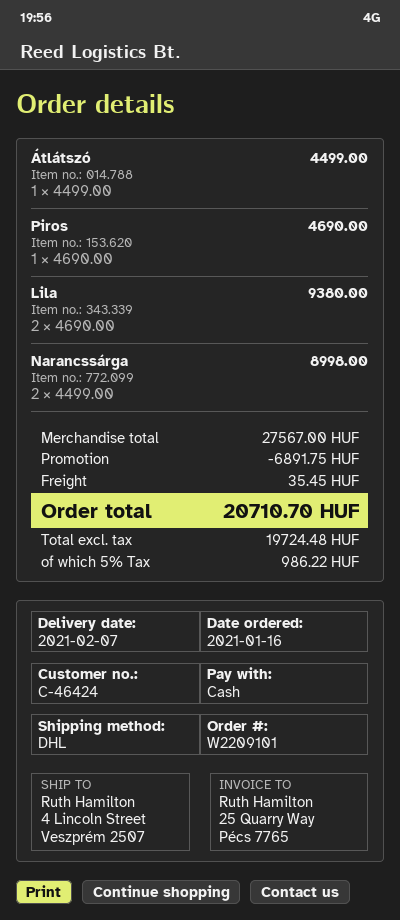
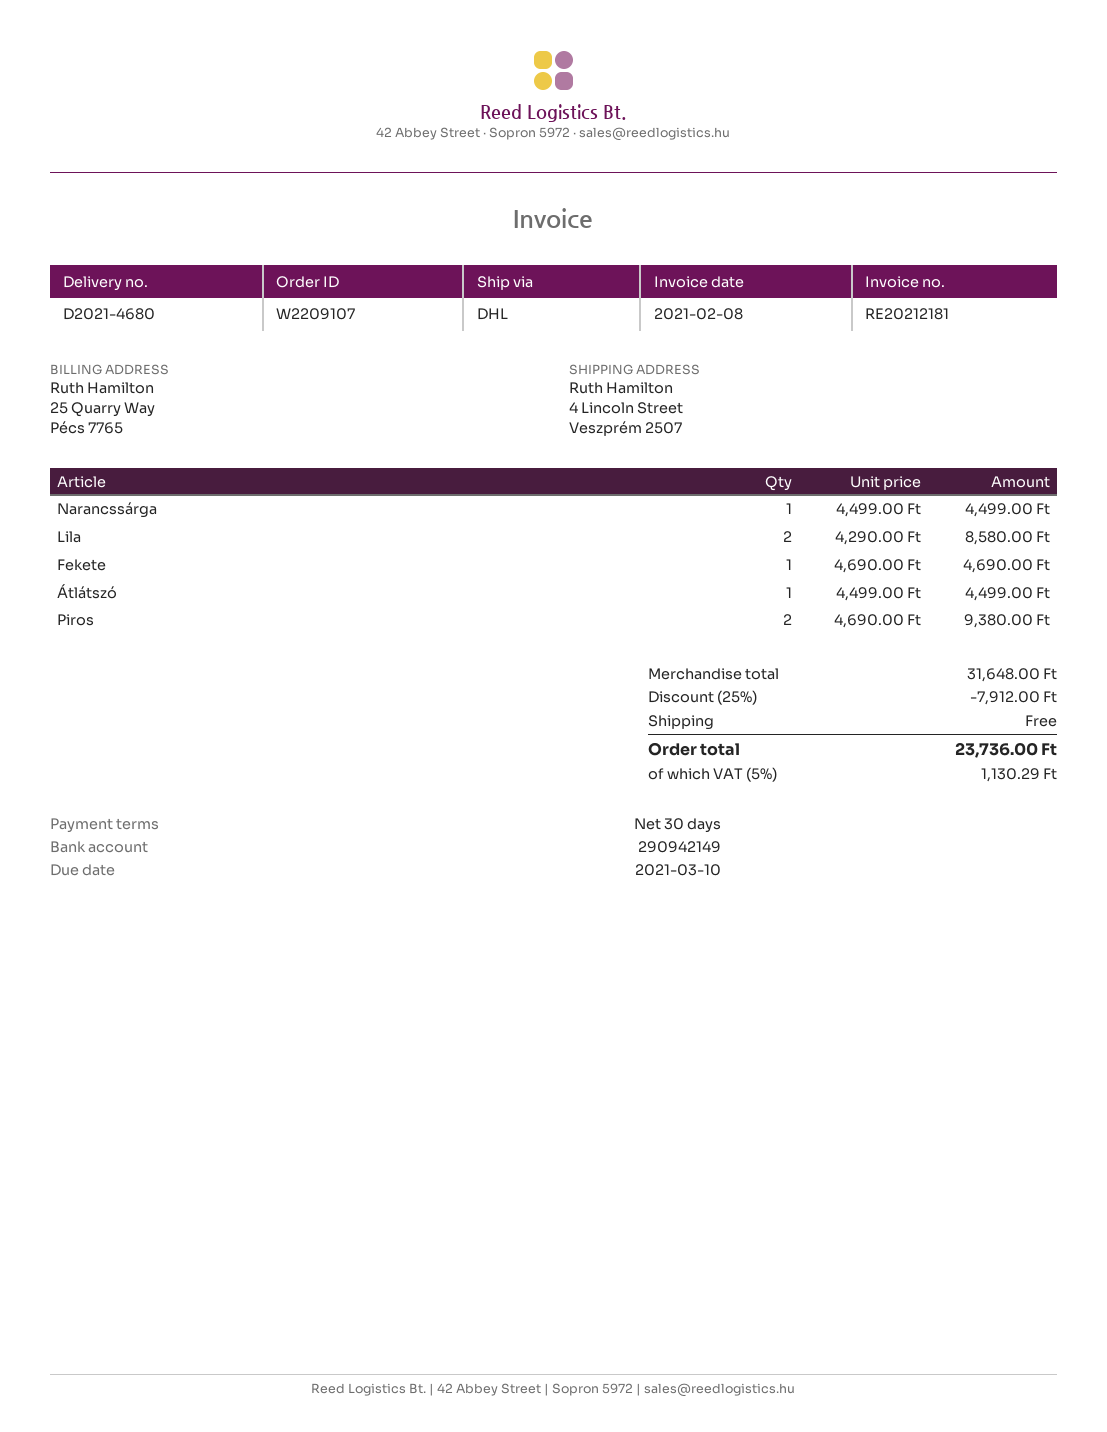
order number: W2209101 -> W2209107
Piros: 1 x 4690.00 = 4690.00 -> 2 x 4690.00 = 9380.00
Lila: 2 x 4690.00 = 9380.00 -> 2 x 4290.00 = 8580.00
Narancssárga: 2 x 4499.00 = 8998.00 -> 1 x 4499.00 = 4499.00
Fekete: none -> 1 x 4690.00 = 4690.00
subtotal: 27567.00 -> 31648.00
discount: 6891.75 -> 7912.00
shipping: 35.45 -> 0.00
tax: 5% = 986.22 -> 5% = 1130.29
total: 20710.70 -> 23736.00

